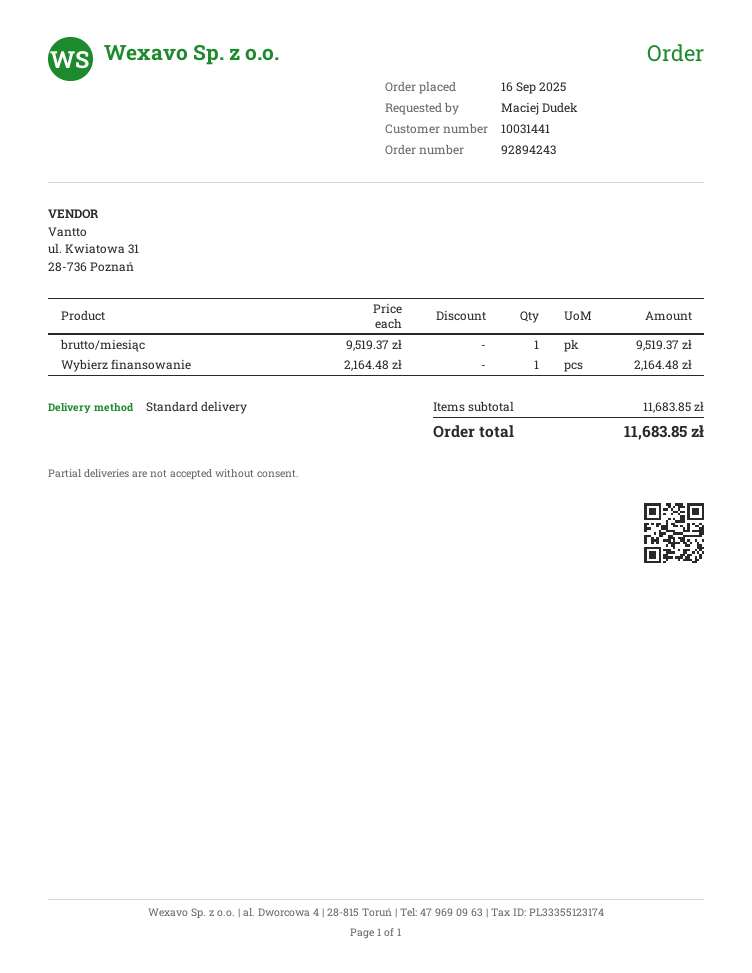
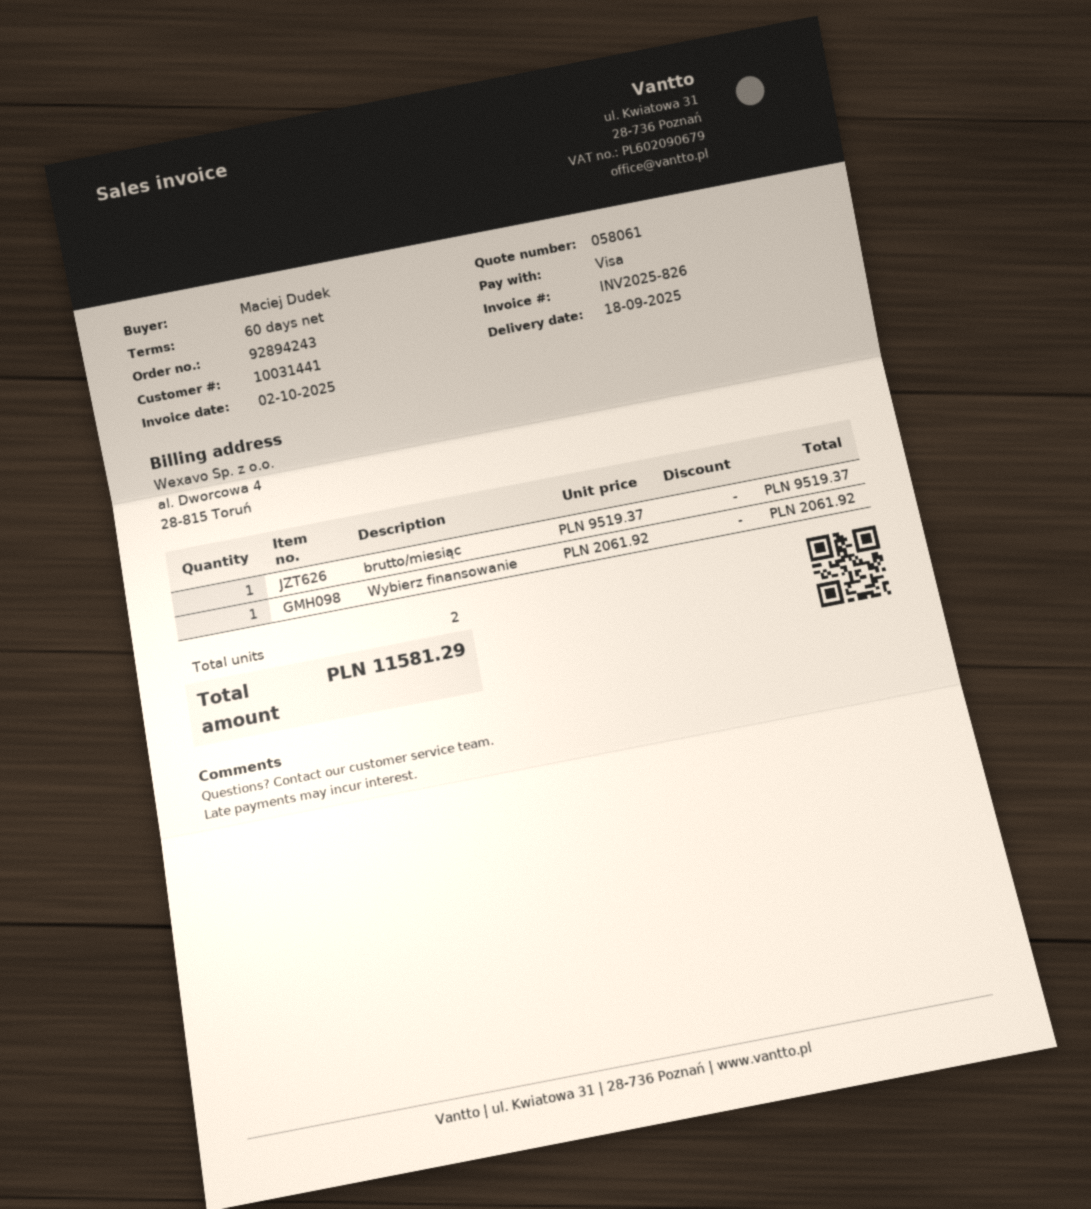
Wybierz finansowanie: 1 x 2164.48 = 2164.48 -> 1 x 2061.92 = 2061.92
total: 11683.85 -> 11581.29

